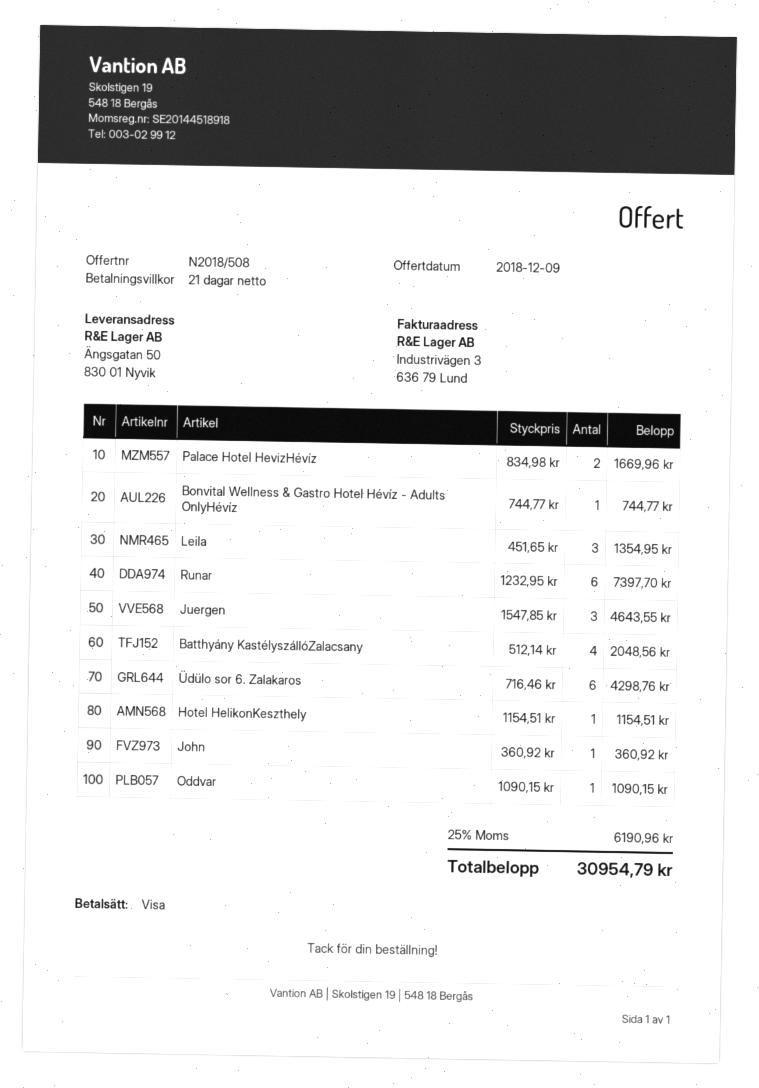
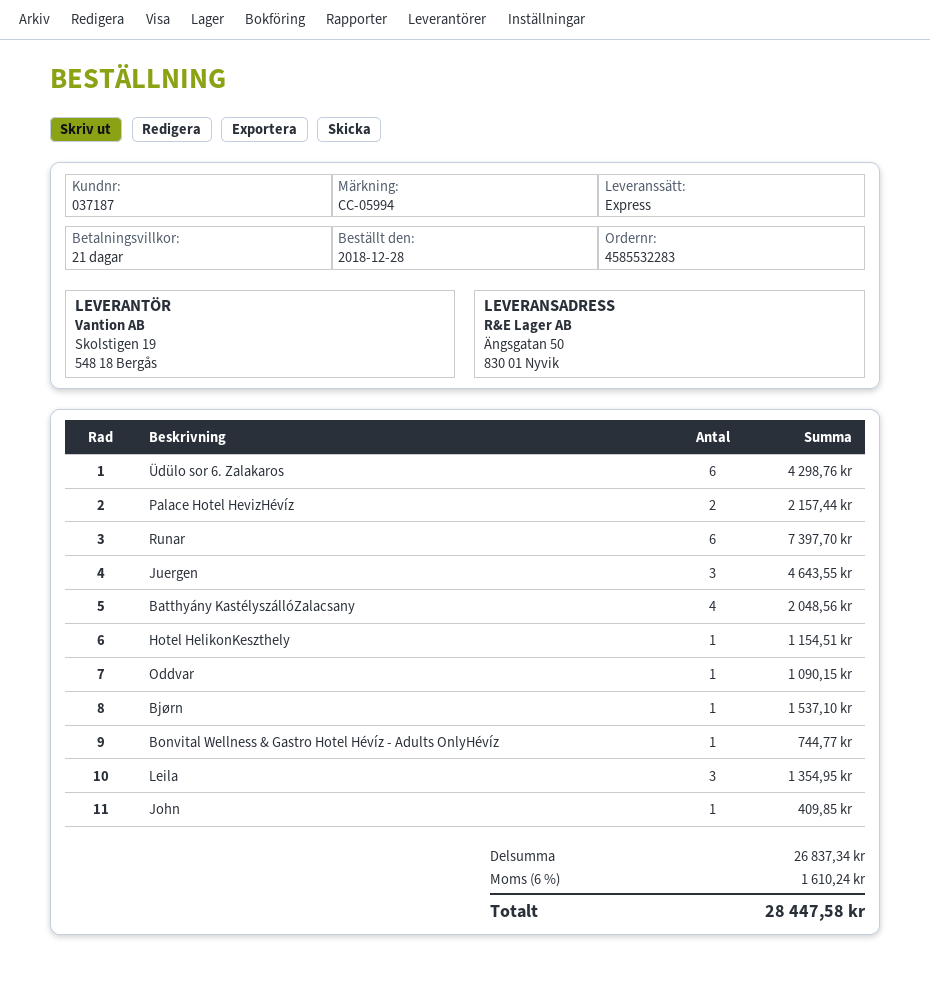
Palace Hotel HevizHévíz: 2 for 1669.96 -> 2 for 2157.44
John: 1 for 360.92 -> 1 for 409.85
Bjørn: none -> 1 for 1537.10
tax: 25% = 6190.96 -> 6% = 1610.24
total: 30954.79 -> 28447.58

